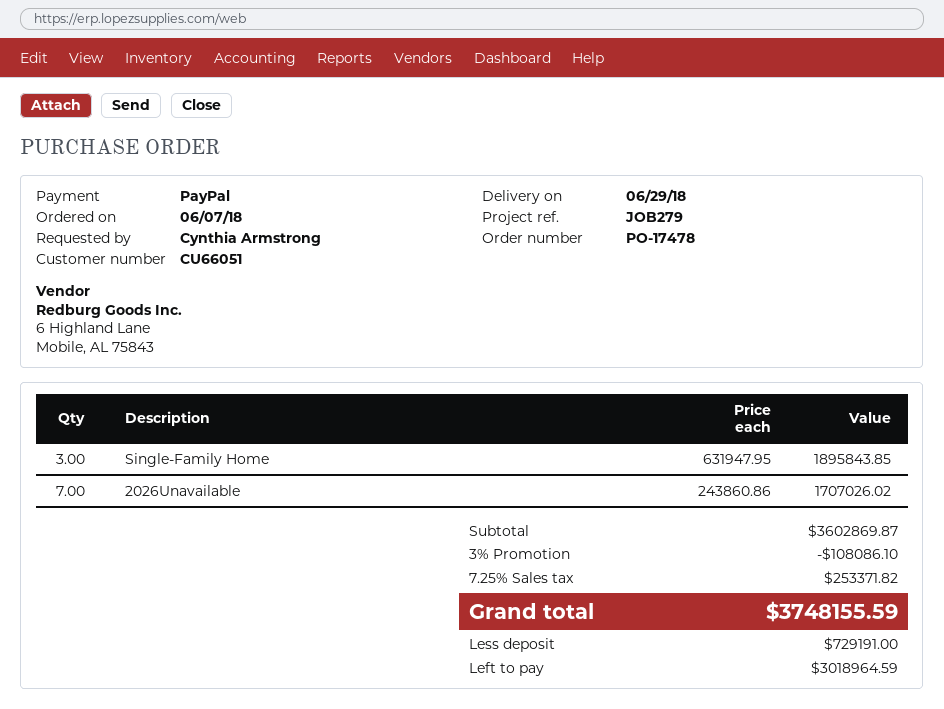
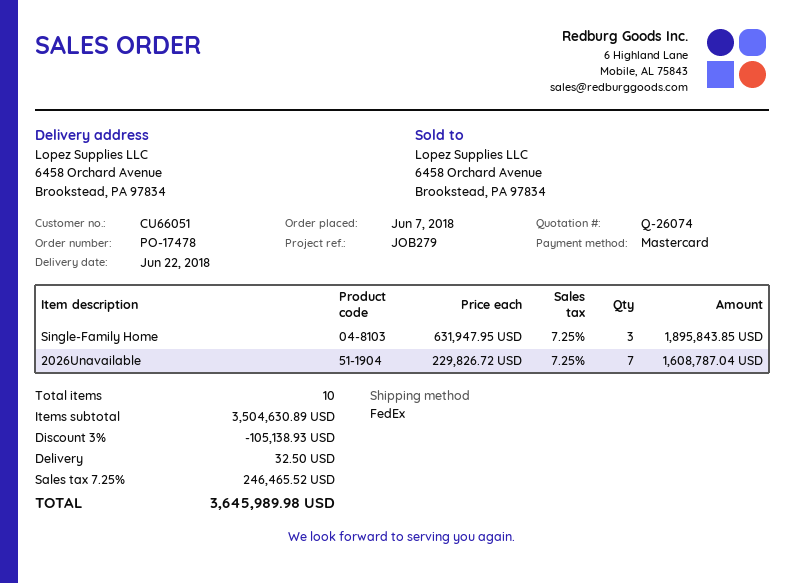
delivery date: 2018-06-29 -> 2018-06-22
payment method: PayPal -> Mastercard
2026Unavailable: 7 x 243860.86 = 1707026.02 -> 7 x 229826.72 = 1608787.04
subtotal: 3602869.87 -> 3504630.89
discount: 3% = 108086.10 -> 3% = 105138.93
shipping: none -> 32.50
tax: 7.25% = 253371.82 -> 7.25% = 246465.52
total: 3748155.59 -> 3645989.98

